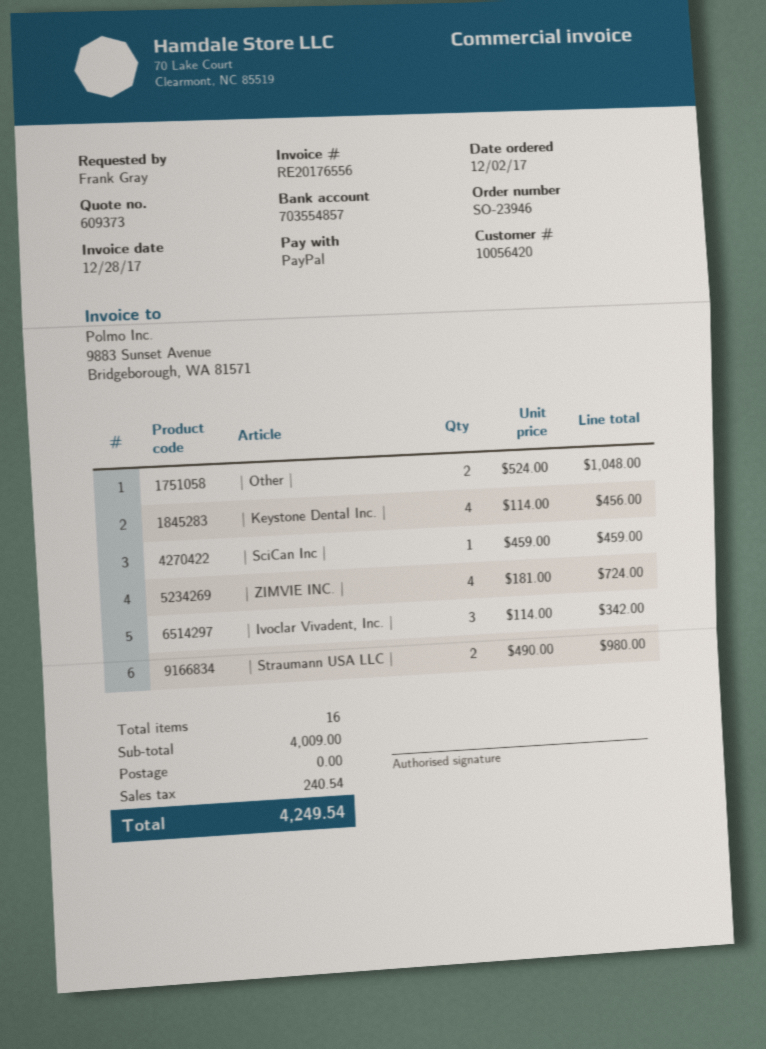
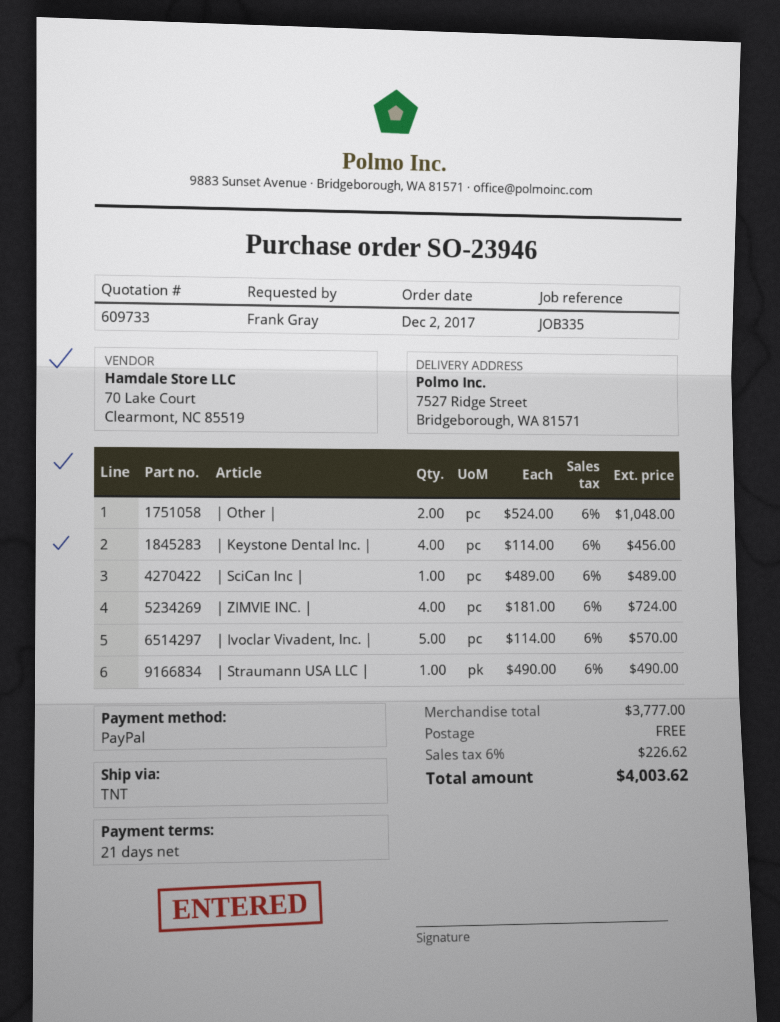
quote number: 609373 -> 609733
| SciCan Inc |: 1 x 459.00 = 459.00 -> 1 x 489.00 = 489.00
| Ivoclar Vivadent, Inc. |: 3 x 114.00 = 342.00 -> 5 x 114.00 = 570.00
| Straumann USA LLC |: 2 x 490.00 = 980.00 -> 1 x 490.00 = 490.00
subtotal: 4009.00 -> 3777.00
tax: 240.54 -> 226.62
total: 4249.54 -> 4003.62

